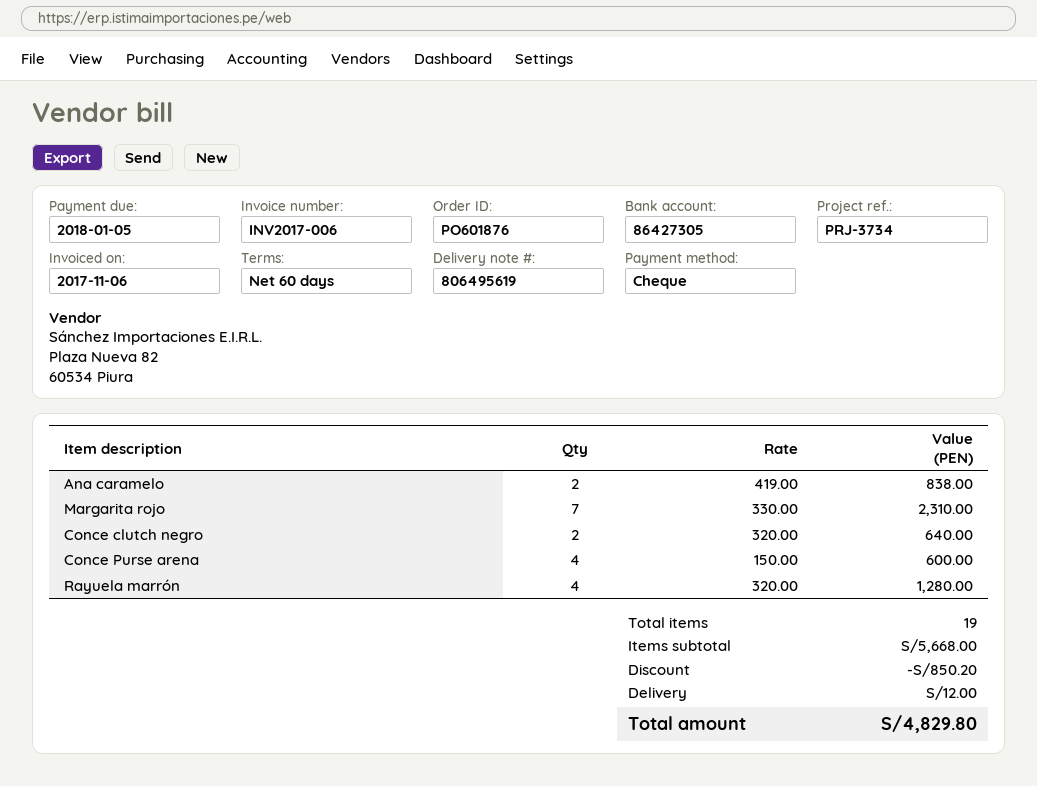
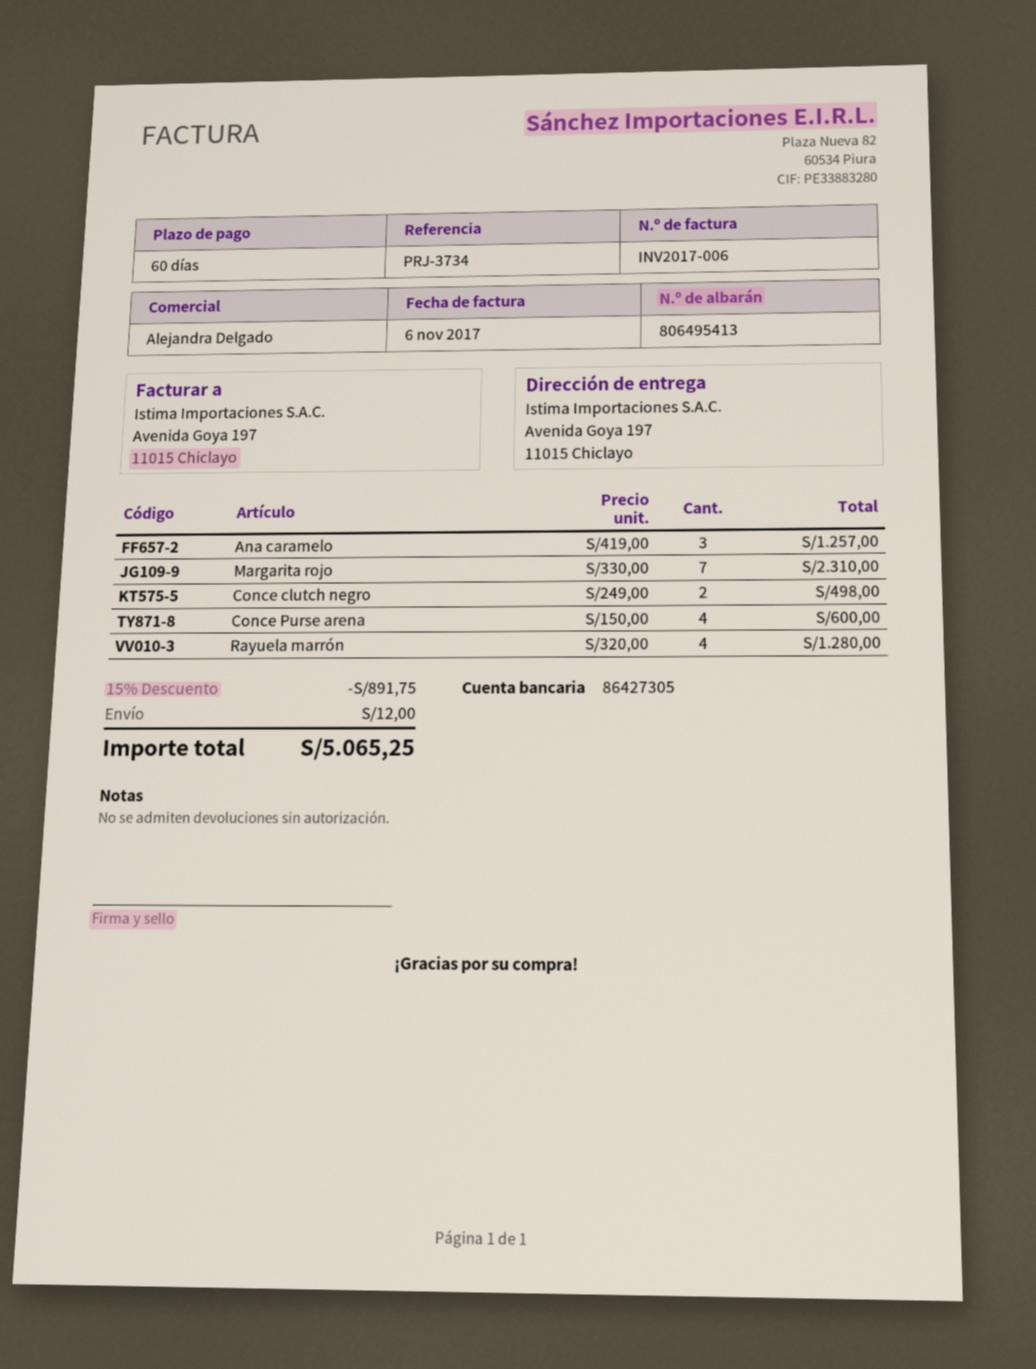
delivery note number: 806495619 -> 806495413
Ana caramelo: 2 x 419.00 = 838.00 -> 3 x 419.00 = 1257.00
Conce clutch negro: 2 x 320.00 = 640.00 -> 2 x 249.00 = 498.00
discount: 850.20 -> 891.75
total: 4829.80 -> 5065.25

